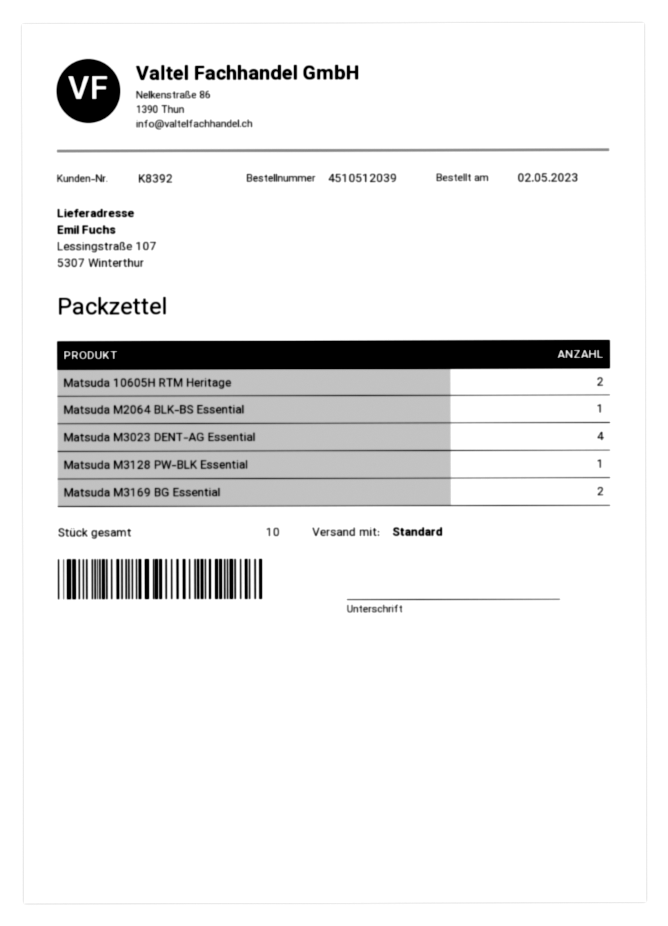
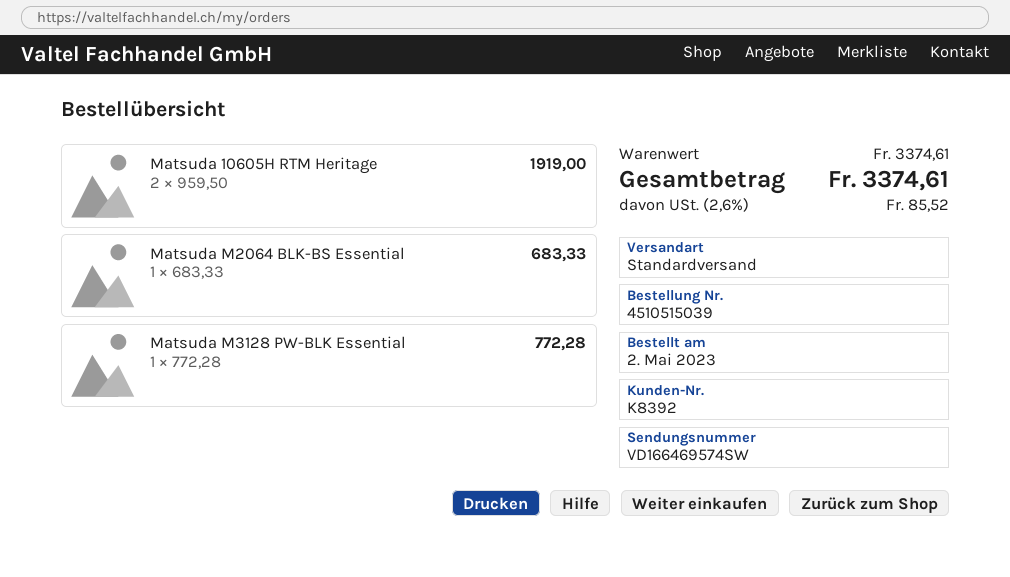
order number: 4510512039 -> 4510515039
Matsuda M3023 DENT-AG Essential: 4 -> none
Matsuda M3169 BG Essential: 2 -> none

